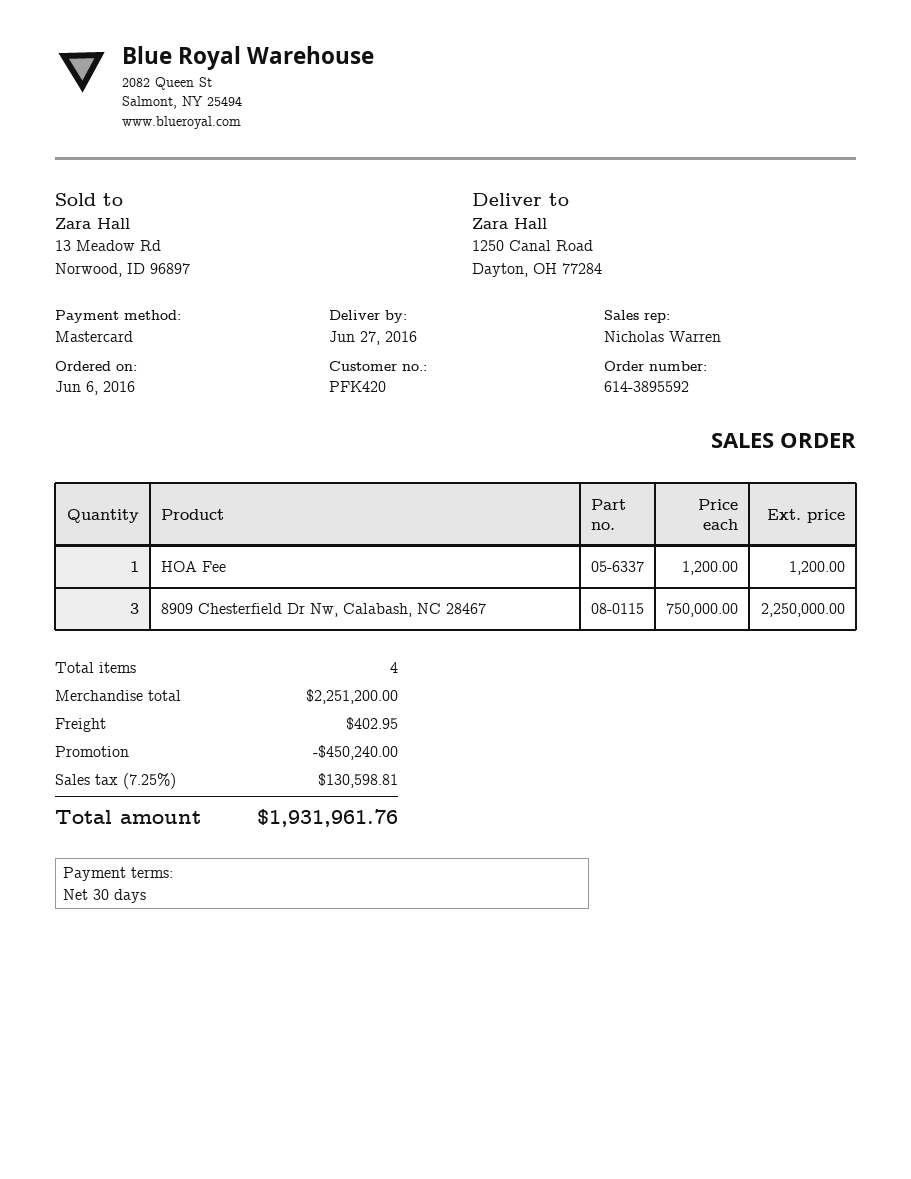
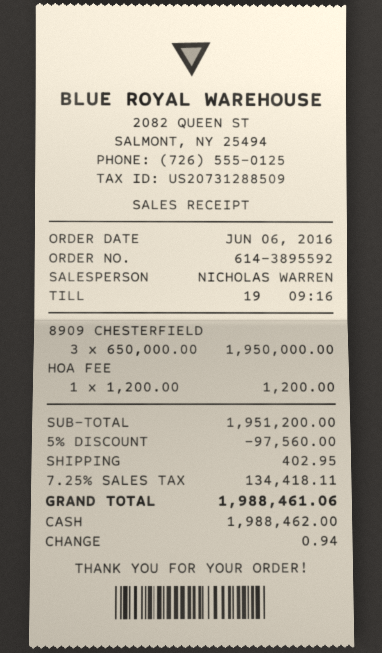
payment method: Mastercard -> cash
8909 Chesterfield Dr Nw, Calabash, NC 28467: 3 x 750000.00 = 2250000.00 -> 3 x 650000.00 = 1950000.00
subtotal: 2251200.00 -> 1951200.00
discount: 450240.00 -> 97560.00
tax: 7.25% = 130598.81 -> 7.25% = 134418.11
total: 1931961.76 -> 1988461.06

